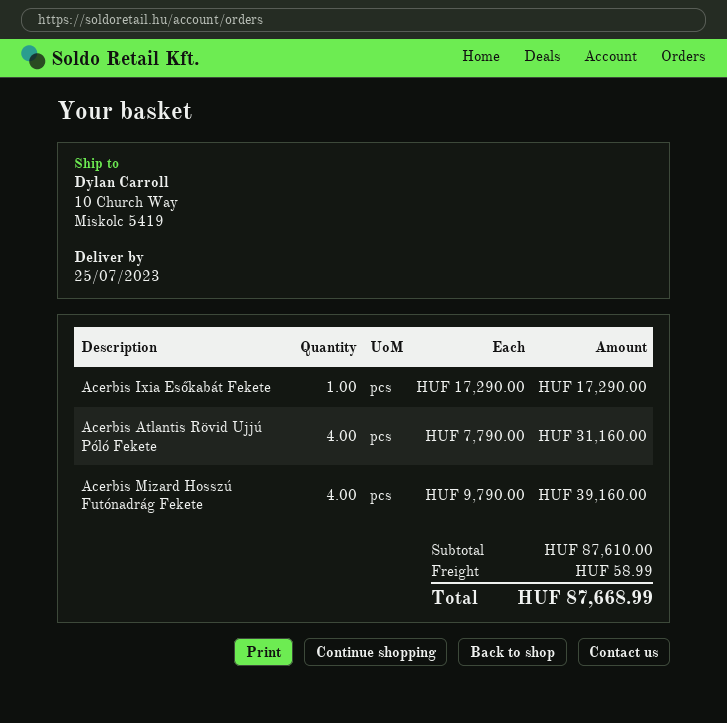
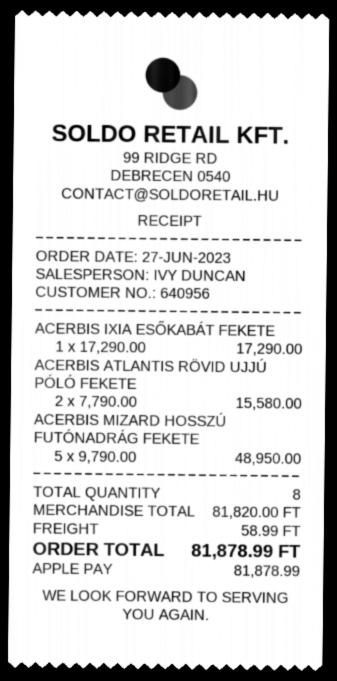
Acerbis Atlantis Rövid Ujjú Póló Fekete: 4 x 7790.00 = 31160.00 -> 2 x 7790.00 = 15580.00
Acerbis Mizard Hosszú Futónadrág Fekete: 4 x 9790.00 = 39160.00 -> 5 x 9790.00 = 48950.00
subtotal: 87610.00 -> 81820.00
total: 87668.99 -> 81878.99

